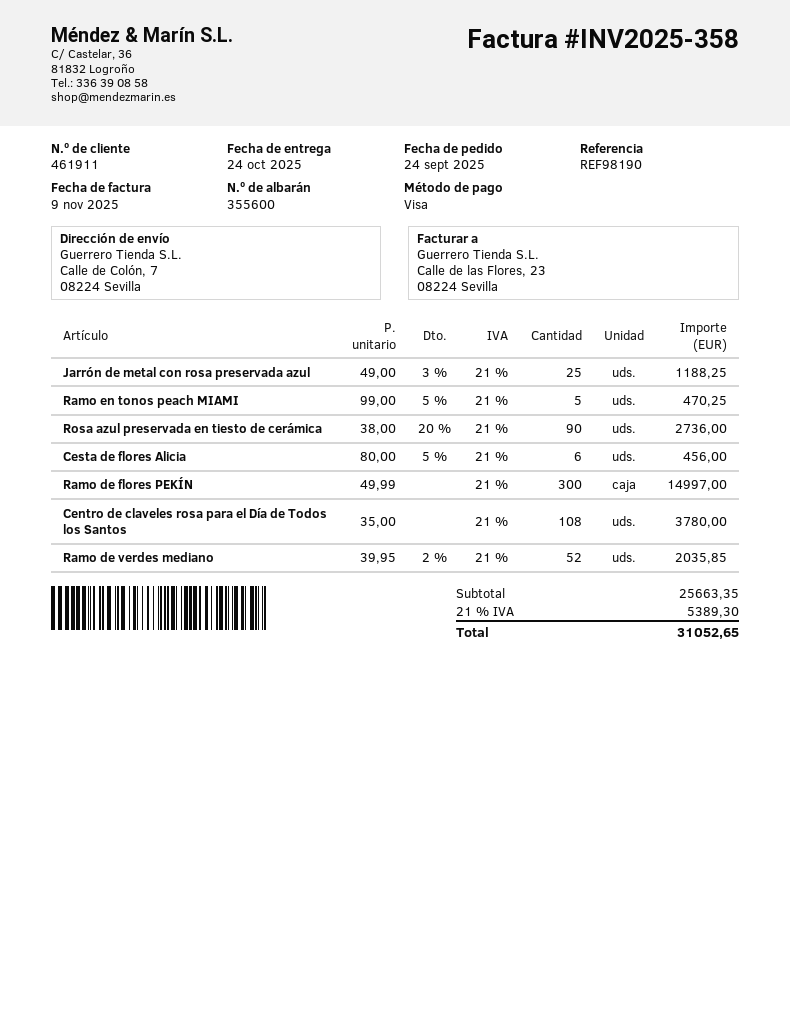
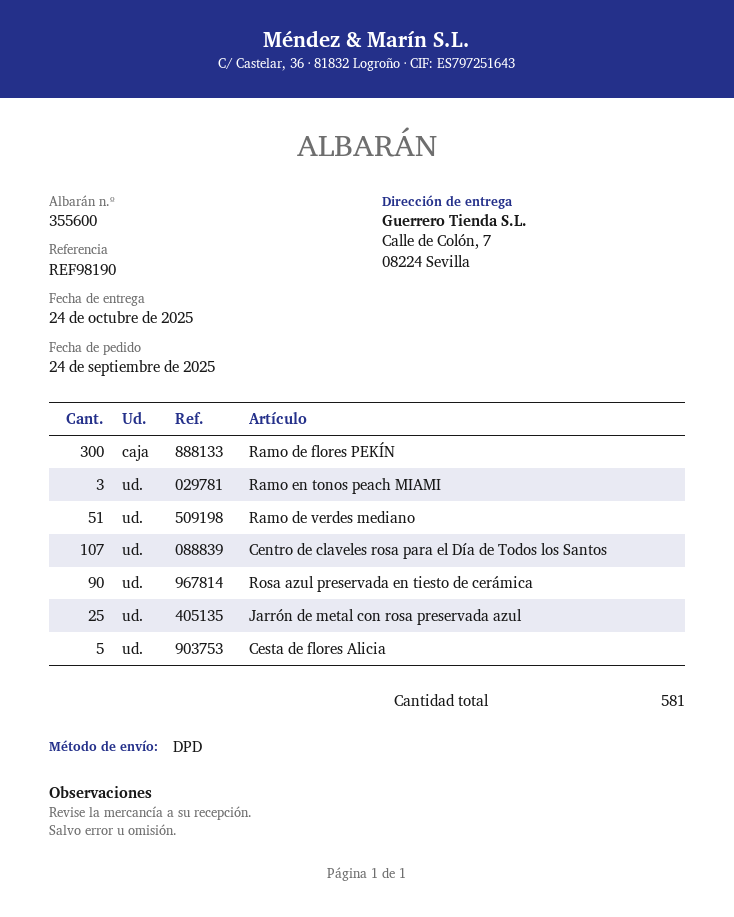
Ramo en tonos peach MIAMI: 5 -> 3
Cesta de flores Alicia: 6 -> 5
Centro de claveles rosa para el Día de Todos los Santos: 108 -> 107
Ramo de verdes mediano: 52 -> 51

